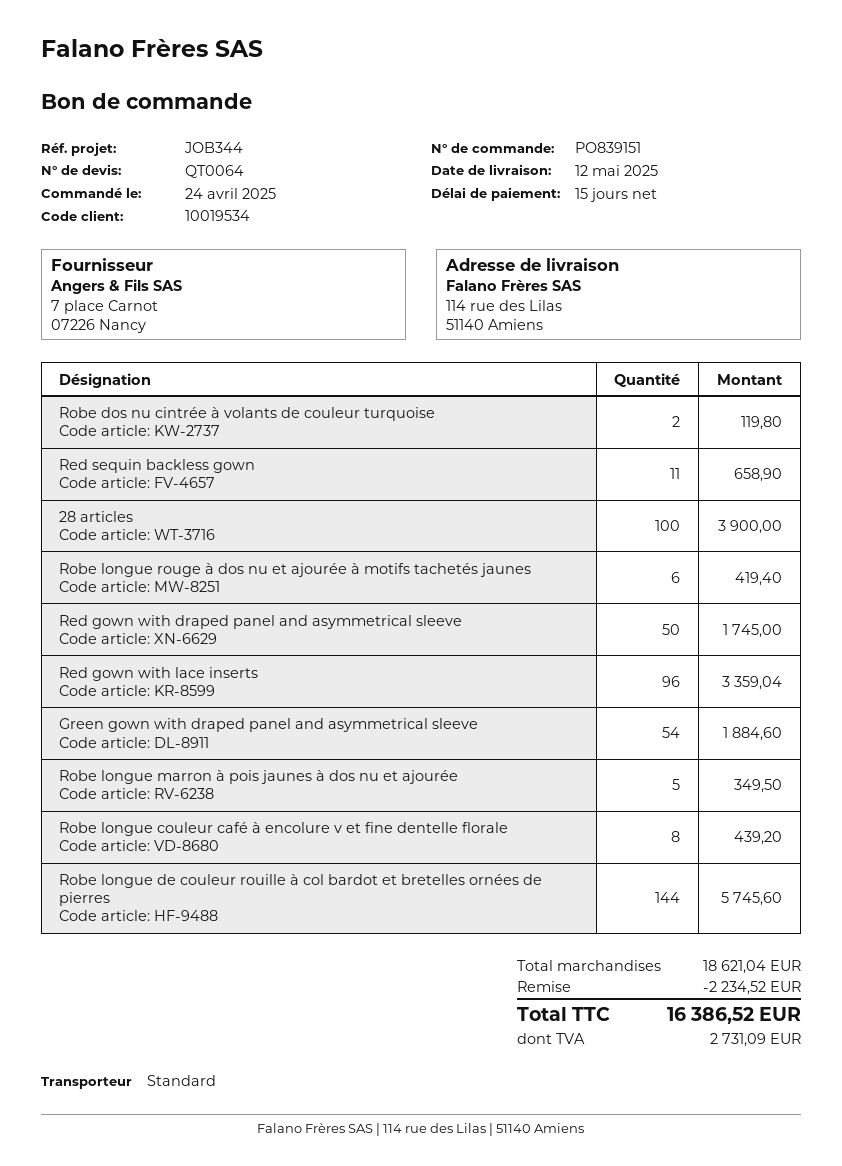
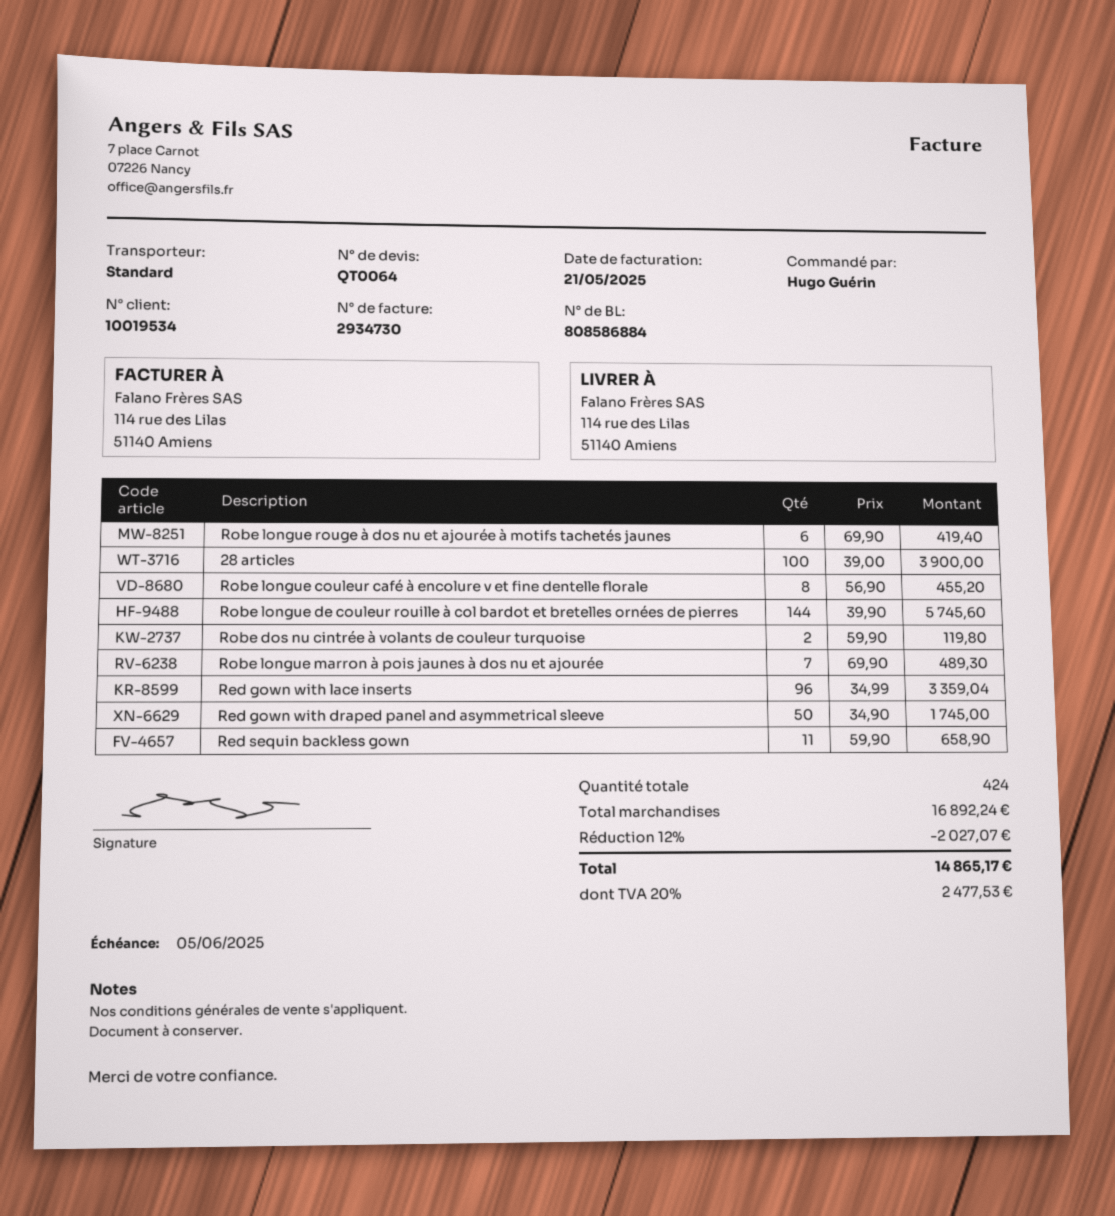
Green gown with draped panel and asymmetrical sleeve: 54 for 1884.60 -> none
Robe longue marron à pois jaunes à dos nu et ajourée: 5 for 349.50 -> 7 for 489.30
Robe longue couleur café à encolure v et fine dentelle florale: 8 for 439.20 -> 8 for 455.20
subtotal: 18621.04 -> 16892.24
discount: 2234.52 -> 2027.07
tax: 2731.09 -> 2477.53
total: 16386.52 -> 14865.17

